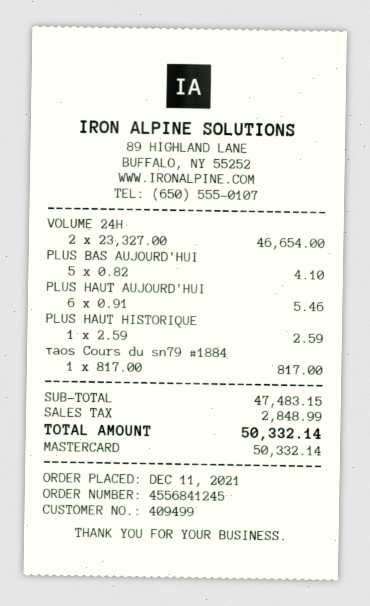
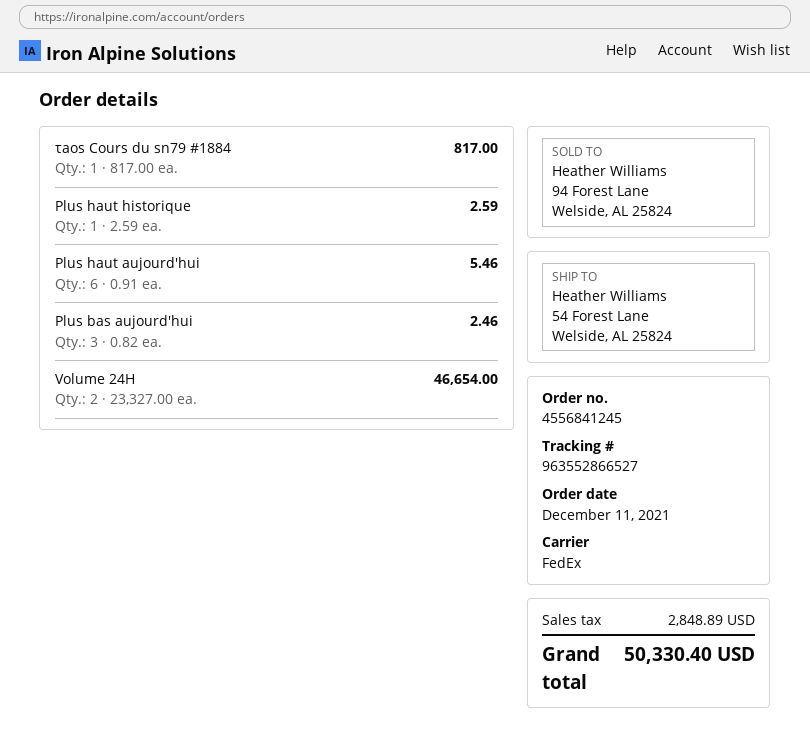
PLUS BAS AUJOURD'HUI: 5 x 0.82 = 4.10 -> 3 x 0.82 = 2.46
tax: 2848.99 -> 2848.89
total: 50332.14 -> 50330.40

